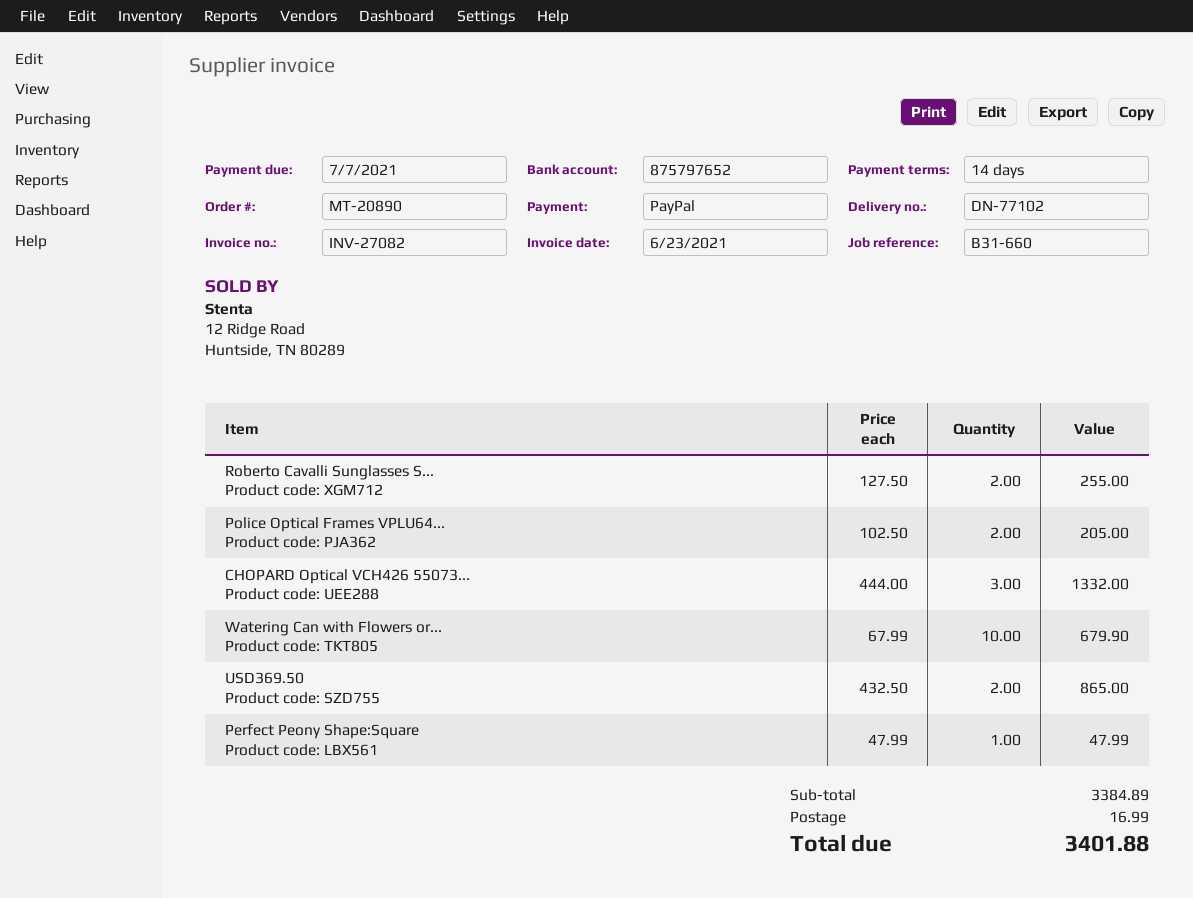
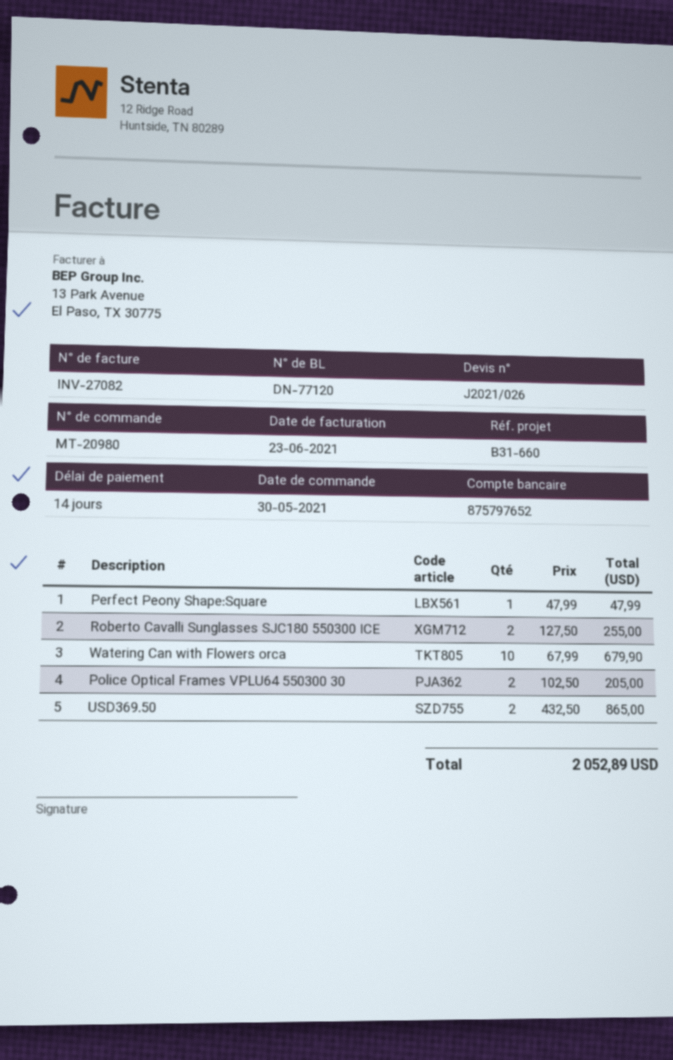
order number: MT-20890 -> MT-20980
delivery note number: DN-77102 -> DN-77120
CHOPARD Optical VCH426 55073...: 3 x 444.00 = 1332.00 -> none
shipping: 16.99 -> none
total: 3401.88 -> 2052.89

